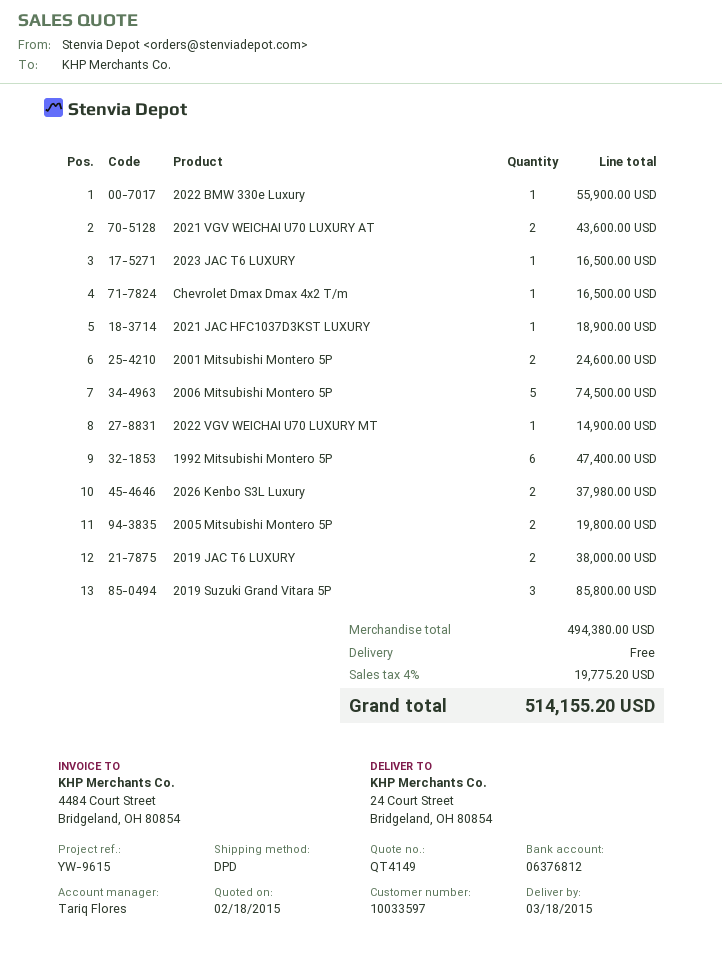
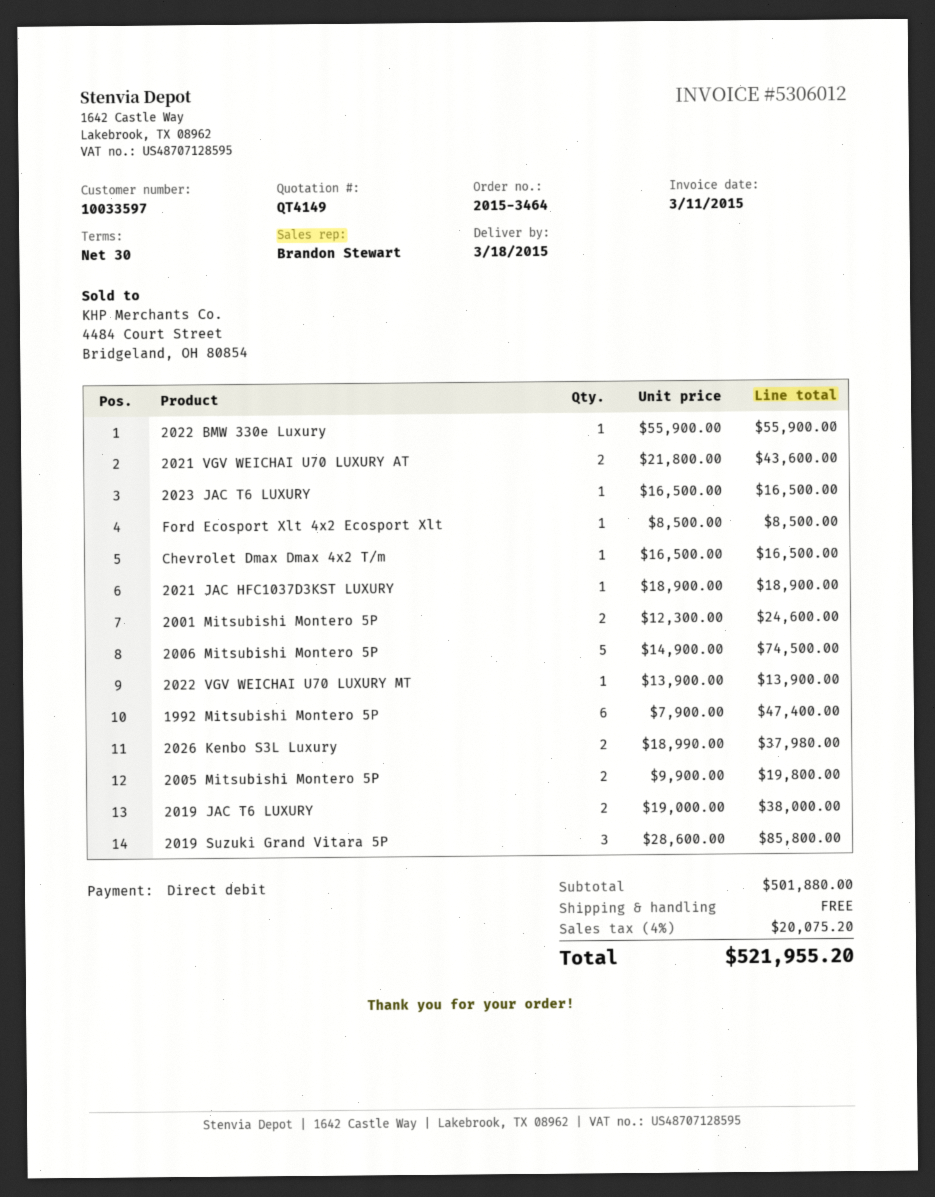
sales rep: Tariq Flores -> Brandon Stewart
2022 VGV WEICHAI U70 LUXURY MT: 1 for 14900.00 -> 1 for 13900.00
Ford Ecosport Xlt 4x2 Ecosport Xlt: none -> 1 for 8500.00
subtotal: 494380.00 -> 501880.00
tax: 4% = 19775.20 -> 4% = 20075.20
total: 514155.20 -> 521955.20

